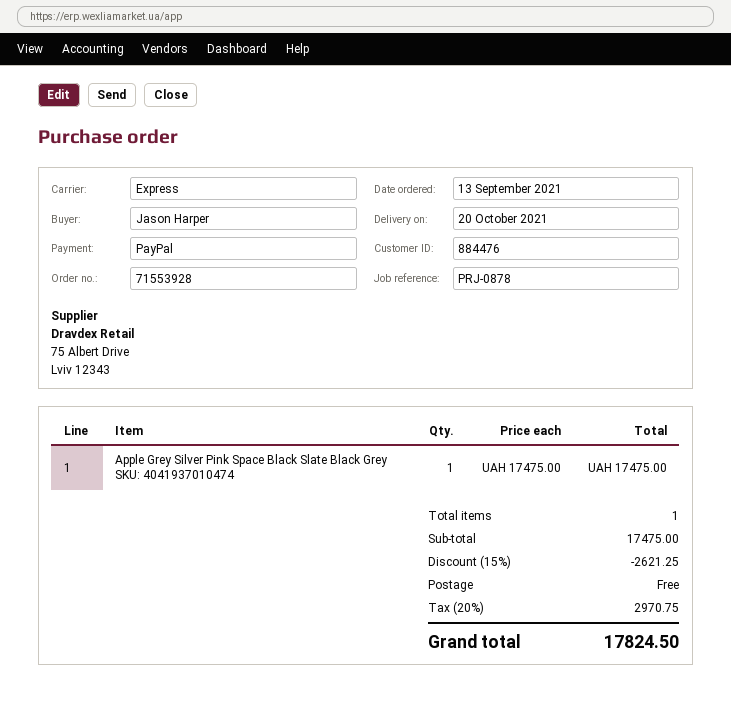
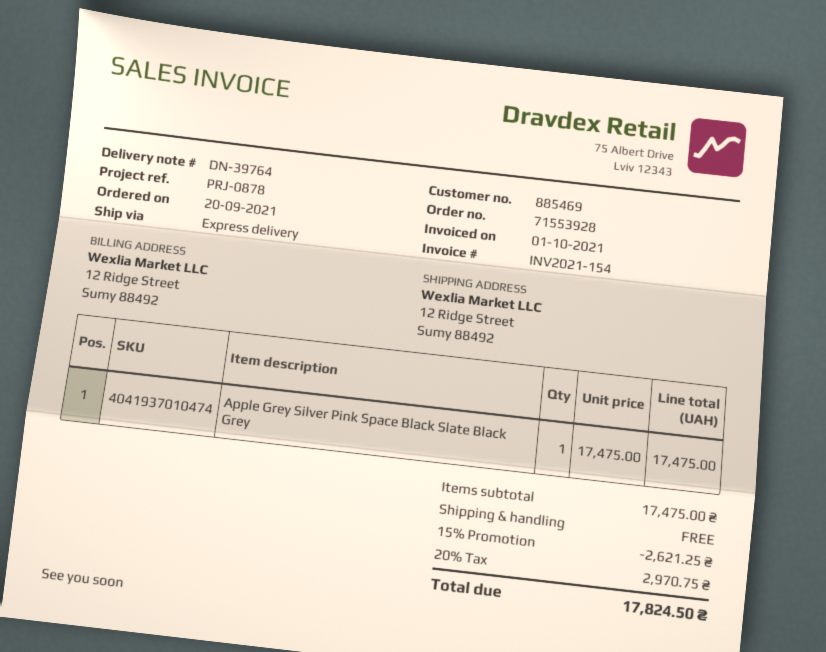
order date: 2021-09-13 -> 2021-09-20
customer number: 884476 -> 885469

